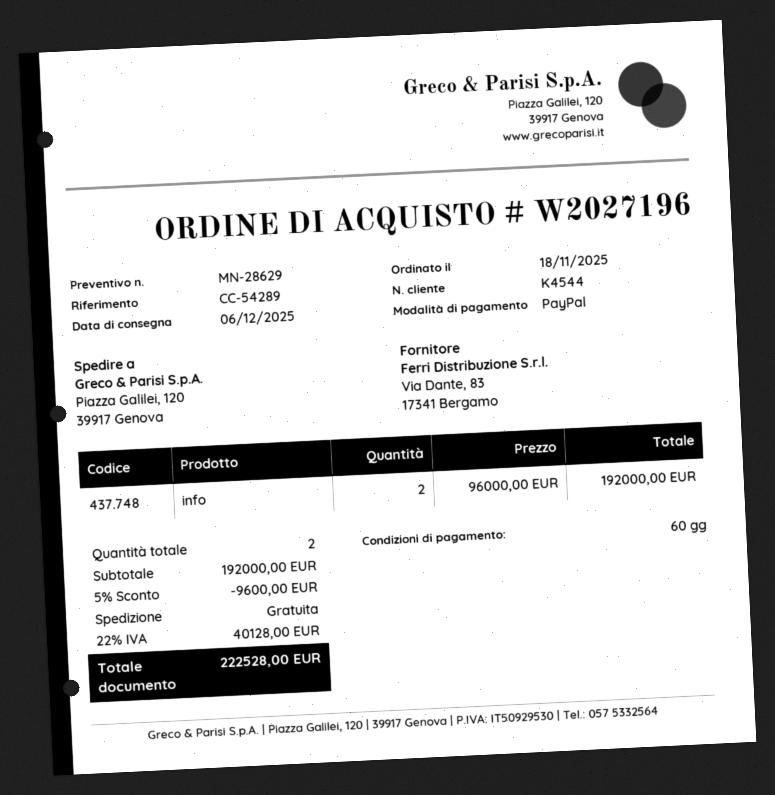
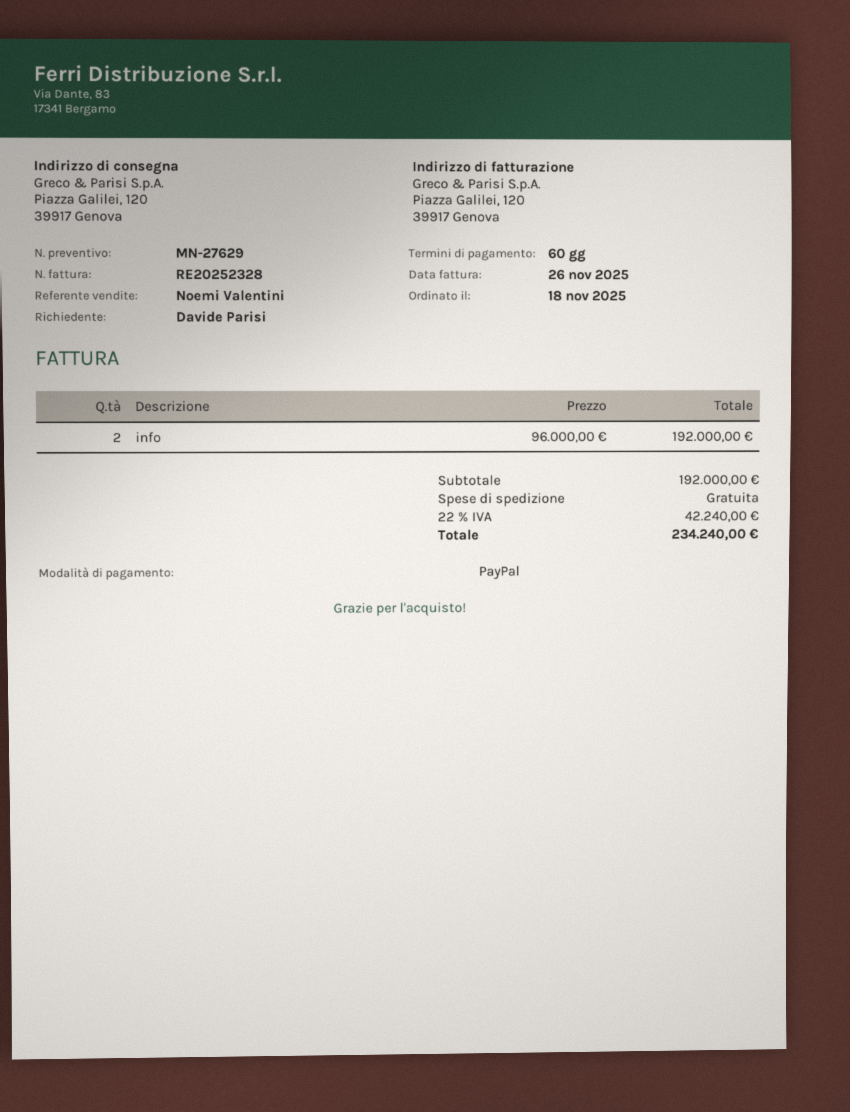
quote number: MN-28629 -> MN-27629
discount: 5% = 9600.00 -> none
tax: 22% = 40128.00 -> 22% = 42240.00
total: 222528.00 -> 234240.00

